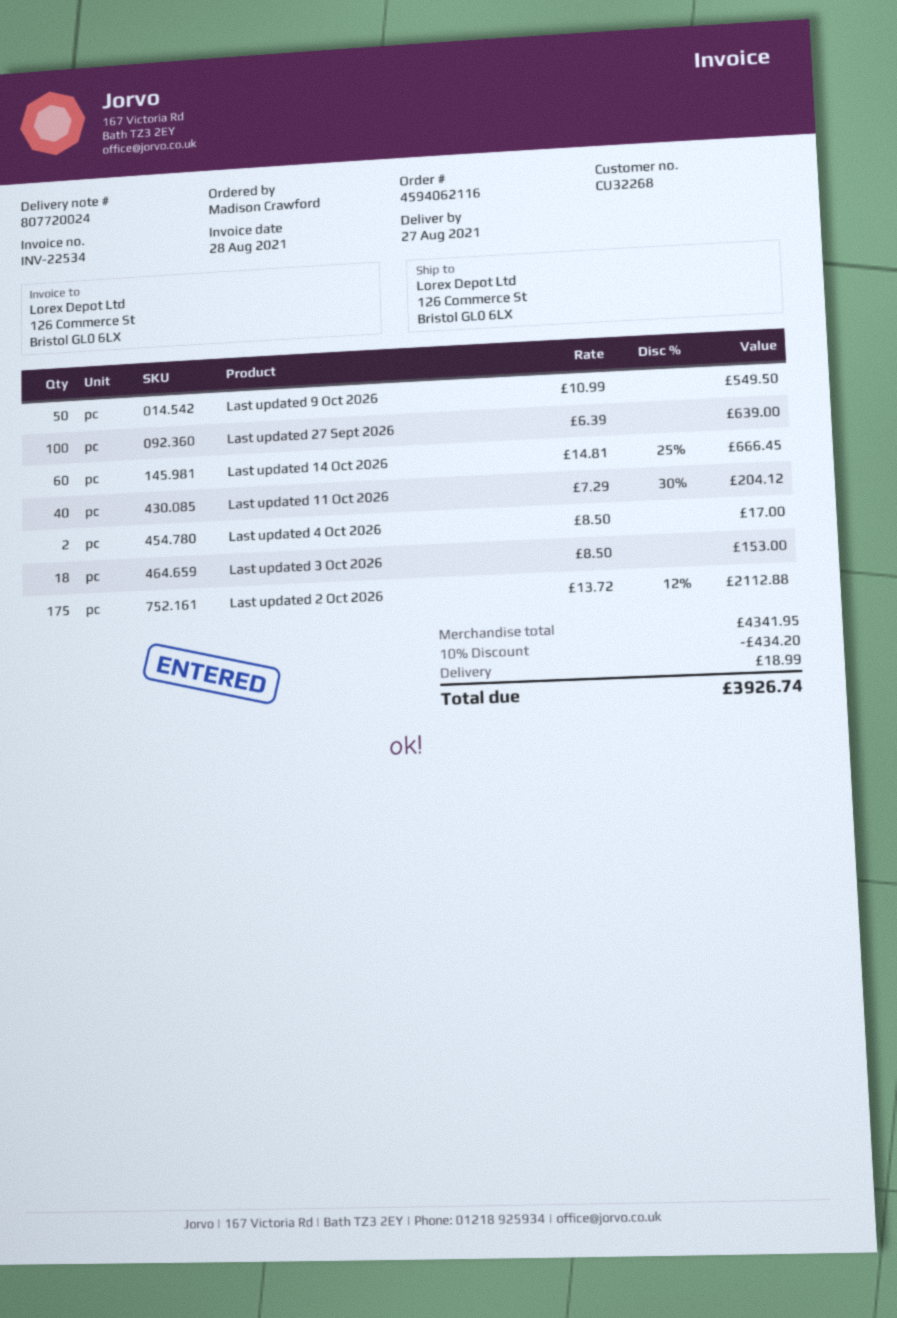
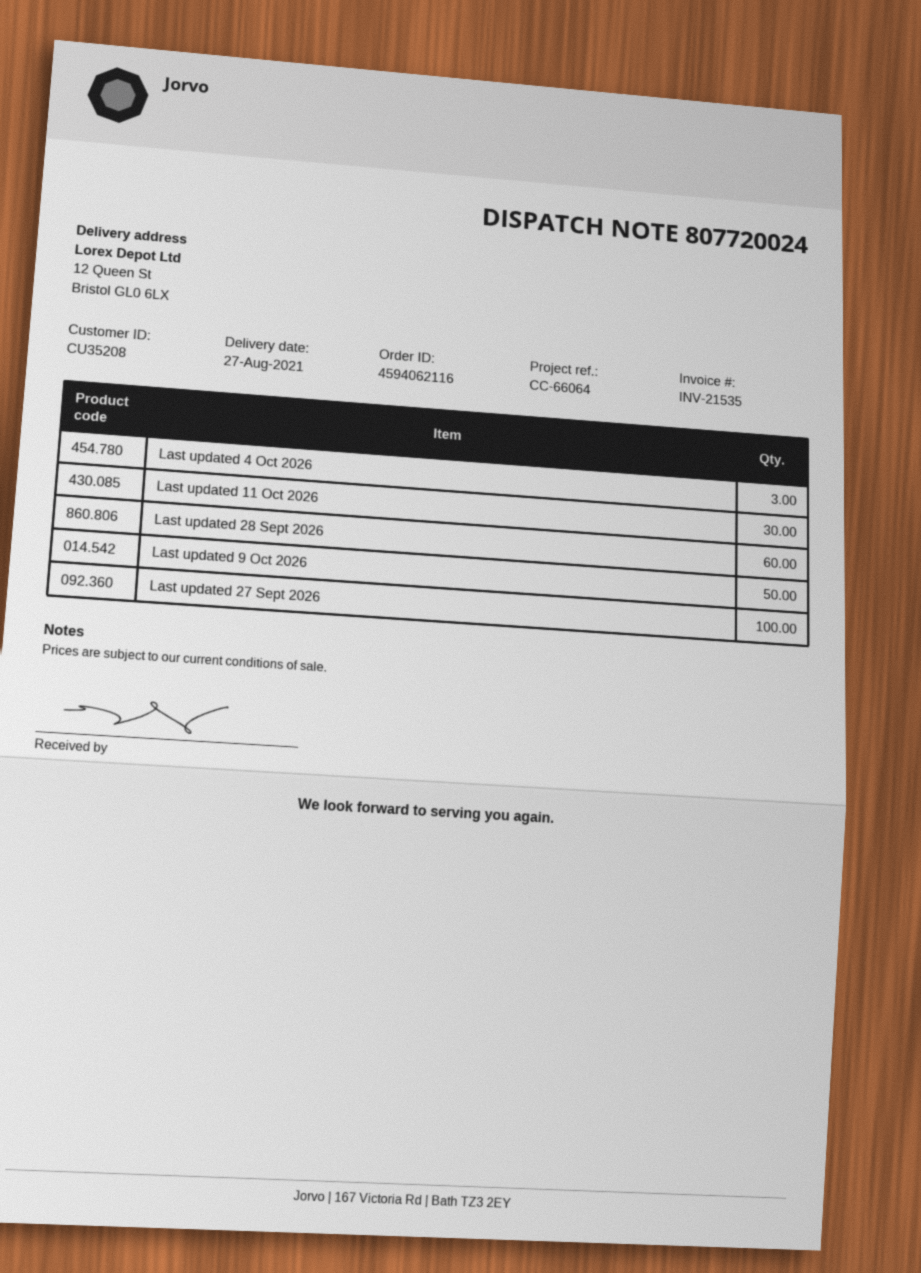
invoice number: INV-22534 -> INV-21535
customer number: CU32268 -> CU35208
ship to: 126 Commerce St, Bristol GL0 6LX -> 12 Queen St, Bristol GL0 6LX
Last updated 14 Oct 2026: 60 -> none
Last updated 11 Oct 2026: 40 -> 30
Last updated 4 Oct 2026: 2 -> 3
Last updated 3 Oct 2026: 18 -> none
Last updated 2 Oct 2026: 175 -> none
Last updated 28 Sept 2026: none -> 60

